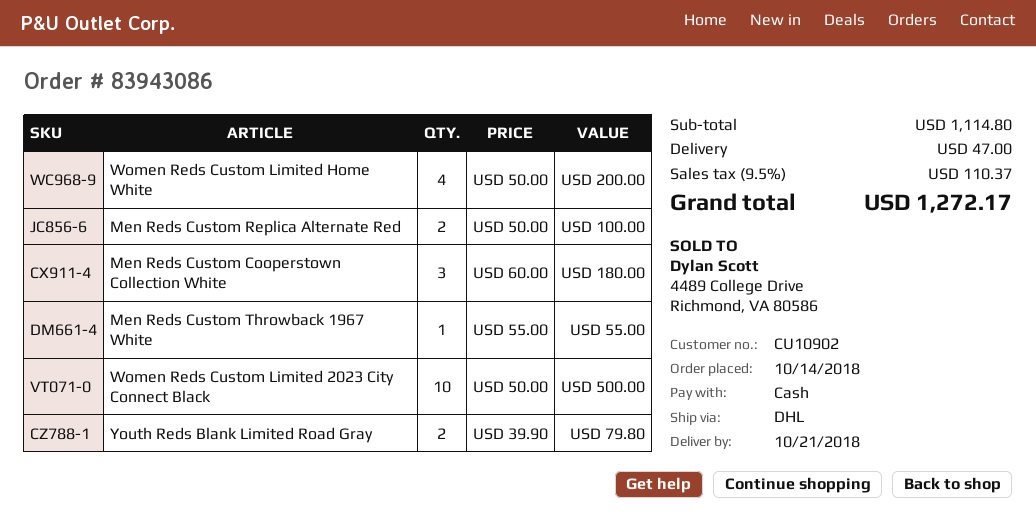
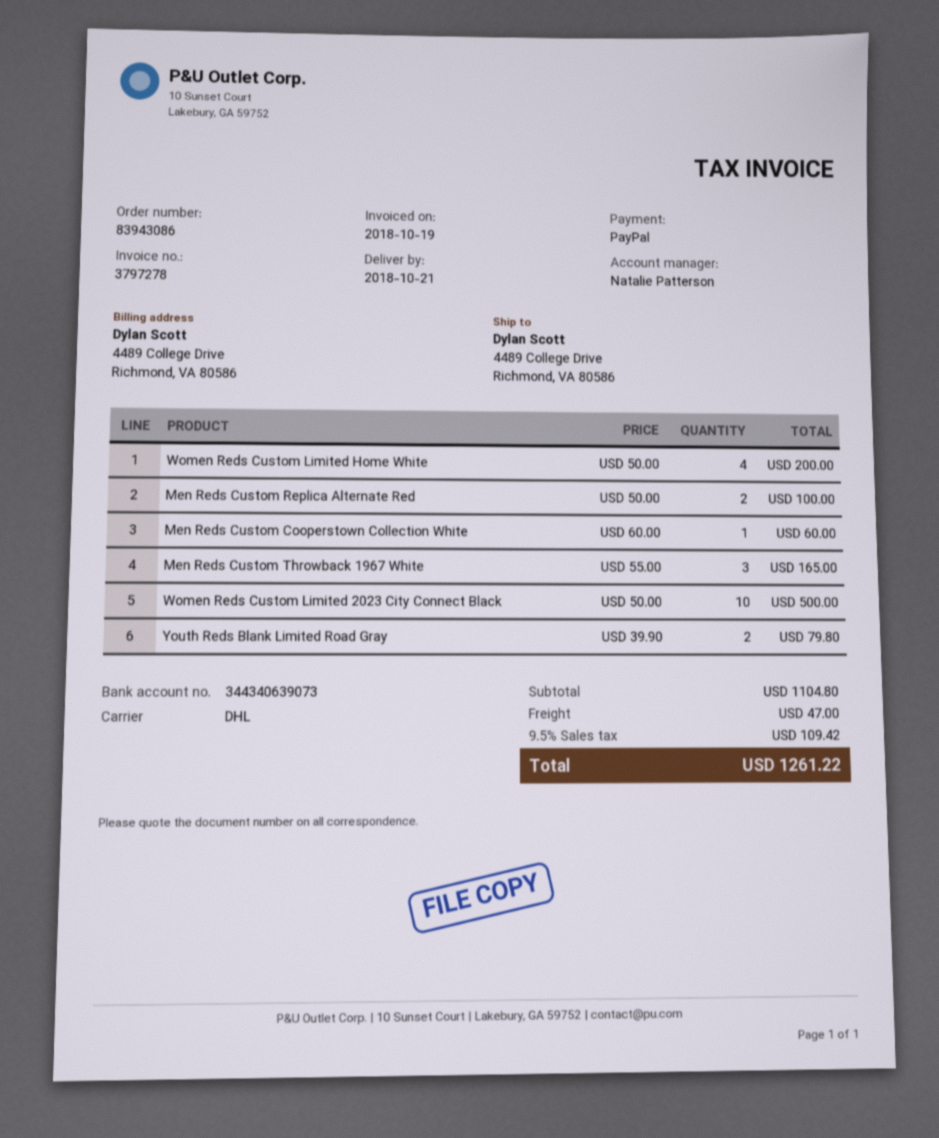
payment method: cash -> PayPal
Men Reds Custom Cooperstown Collection White: 3 x 60.00 = 180.00 -> 1 x 60.00 = 60.00
Men Reds Custom Throwback 1967 White: 1 x 55.00 = 55.00 -> 3 x 55.00 = 165.00
subtotal: 1114.80 -> 1104.80
tax: 9.5% = 110.37 -> 9.5% = 109.42
total: 1272.17 -> 1261.22

